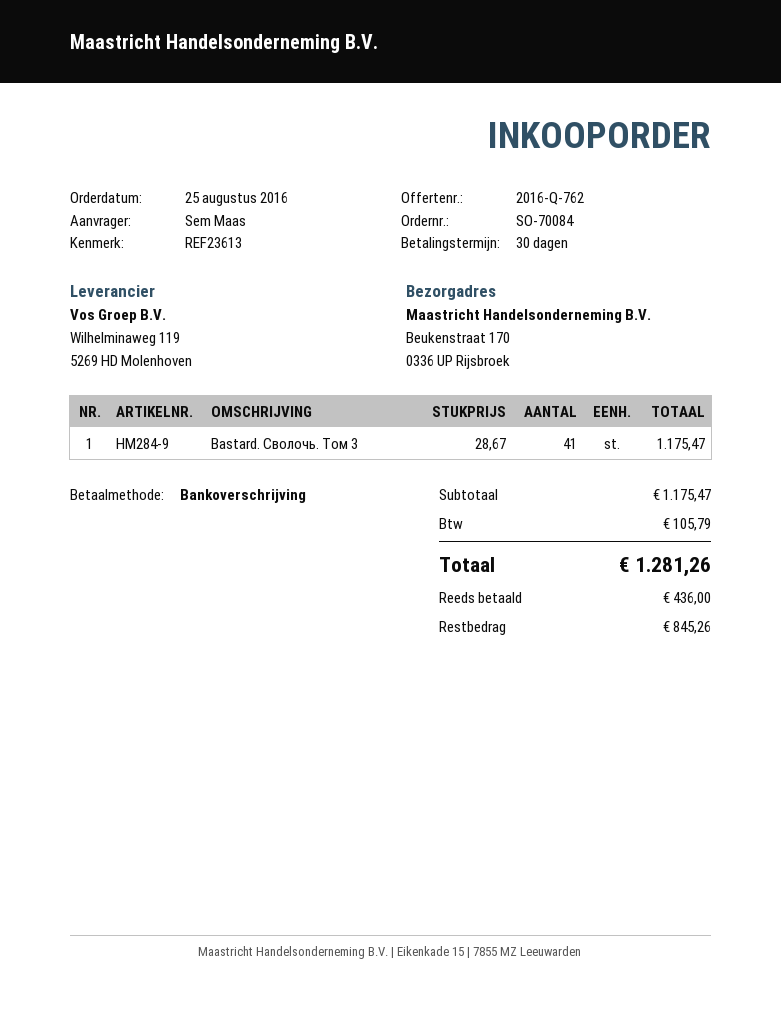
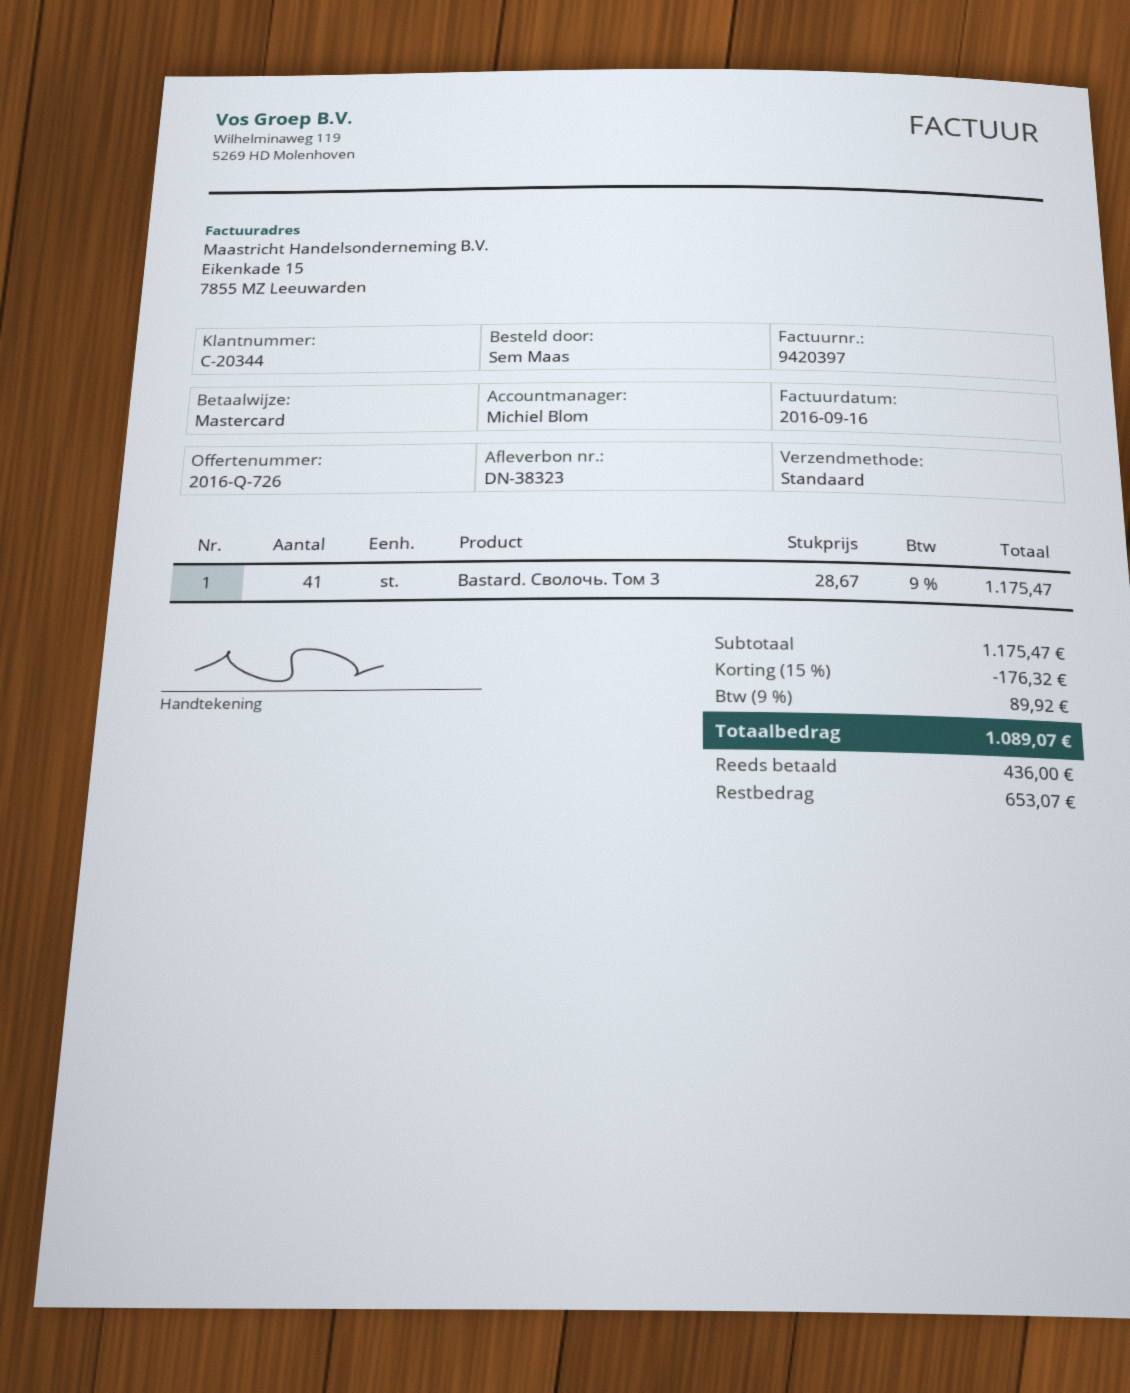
quote number: 2016-Q-762 -> 2016-Q-726
payment method: bank transfer -> Mastercard
discount: none -> 15% = 176.32
tax: 105.79 -> 89.92
total: 1281.26 -> 1089.07
balance: 845.26 -> 653.07

